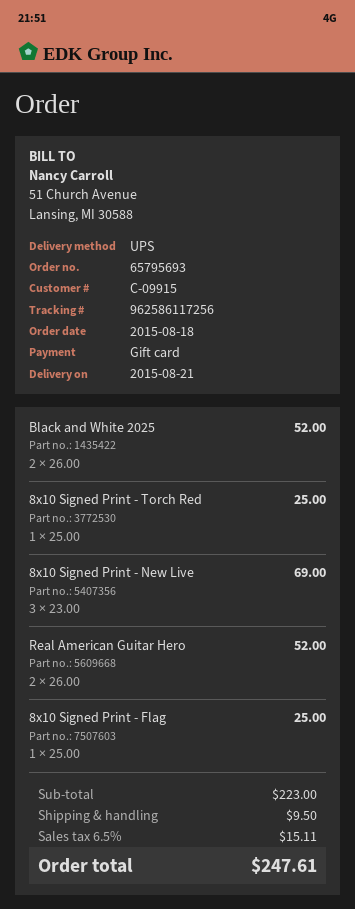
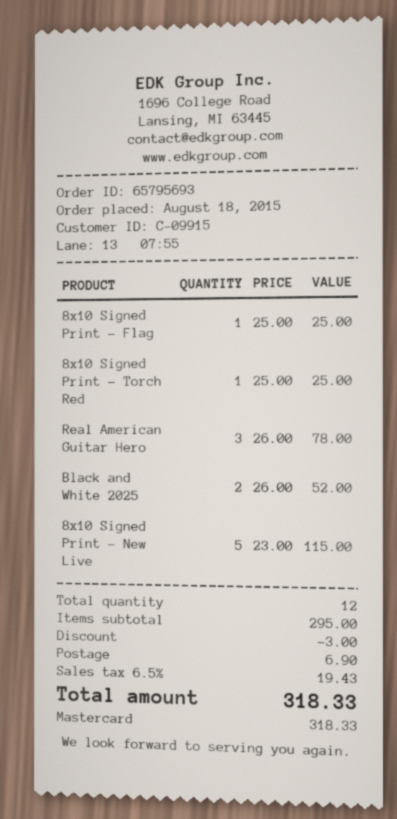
payment method: gift card -> Mastercard
8x10 Signed Print - New Live: 3 x 23.00 = 69.00 -> 5 x 23.00 = 115.00
Real American Guitar Hero: 2 x 26.00 = 52.00 -> 3 x 26.00 = 78.00
subtotal: 223.00 -> 295.00
discount: none -> 3.00
shipping: 9.50 -> 6.90
tax: 6.5% = 15.11 -> 6.5% = 19.43
total: 247.61 -> 318.33

